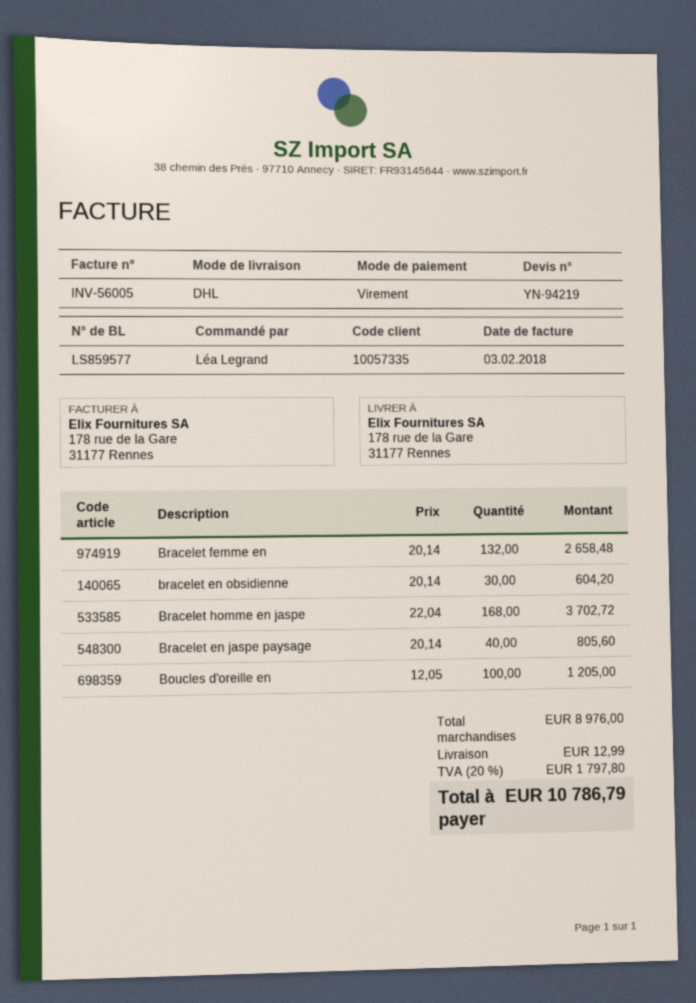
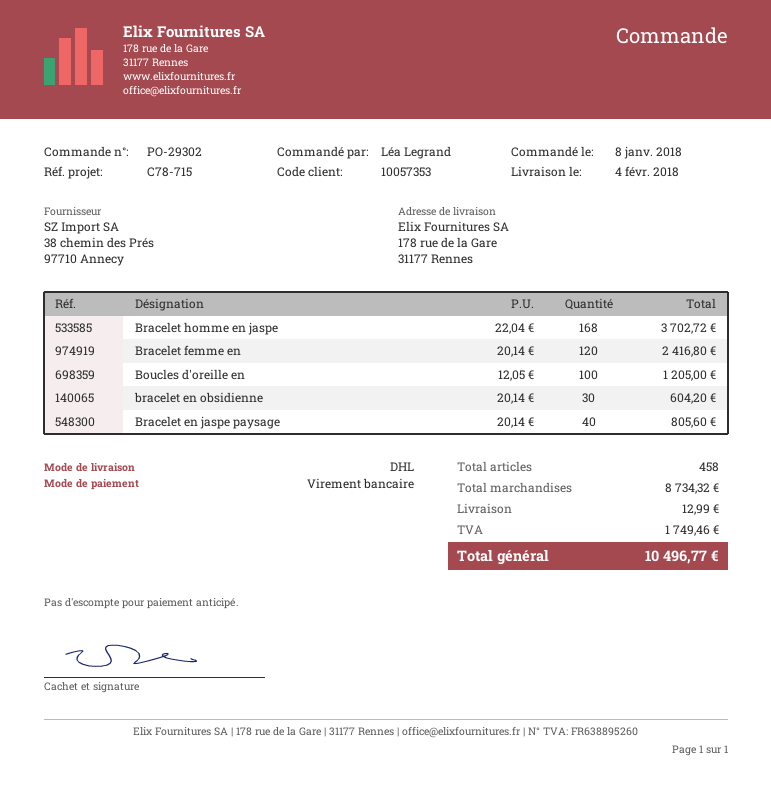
customer number: 10057335 -> 10057353
Bracelet femme en: 132 x 20.14 = 2658.48 -> 120 x 20.14 = 2416.80
subtotal: 8976.00 -> 8734.32
tax: 1797.80 -> 1749.46
total: 10786.79 -> 10496.77

